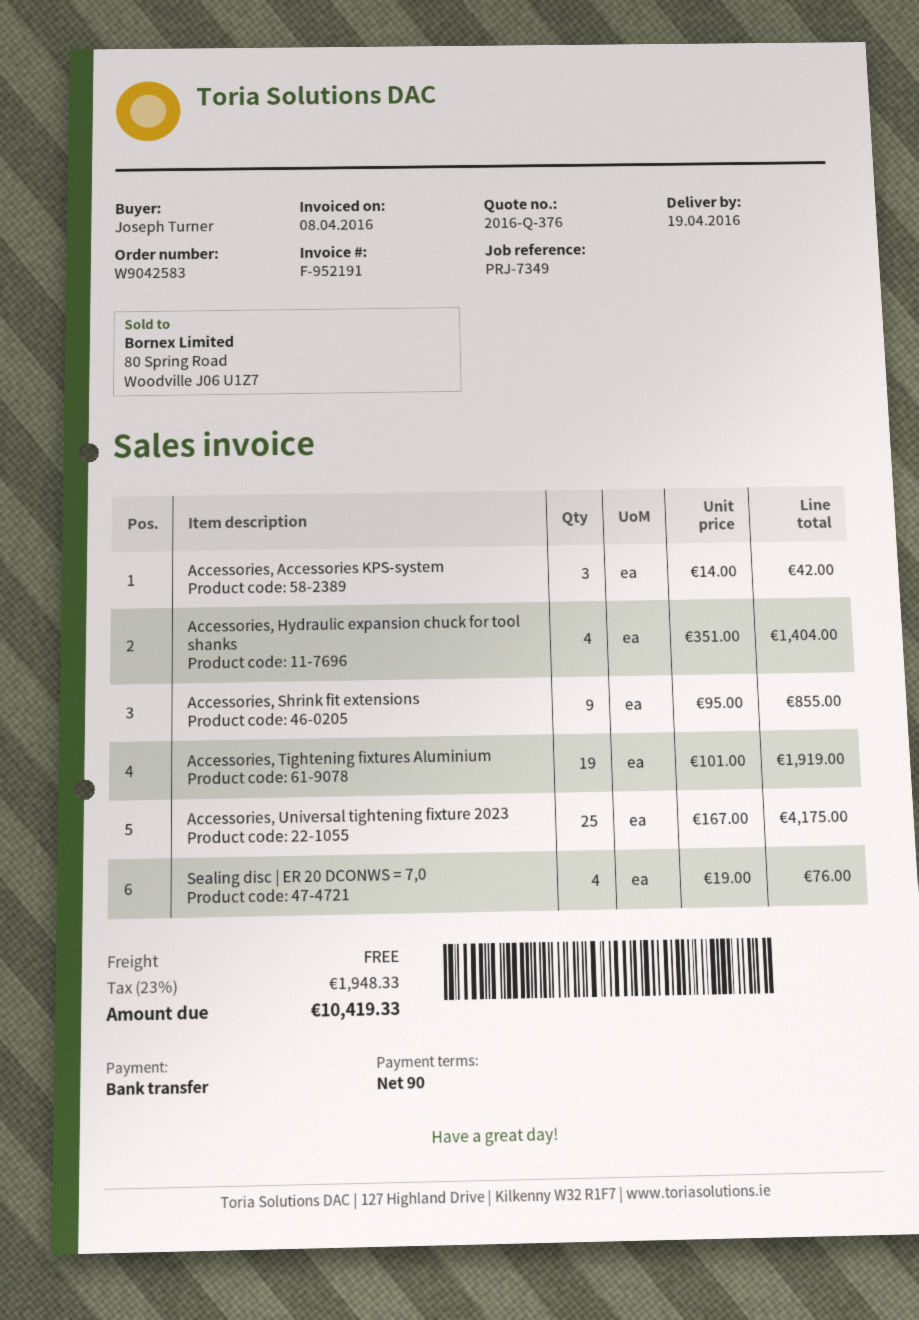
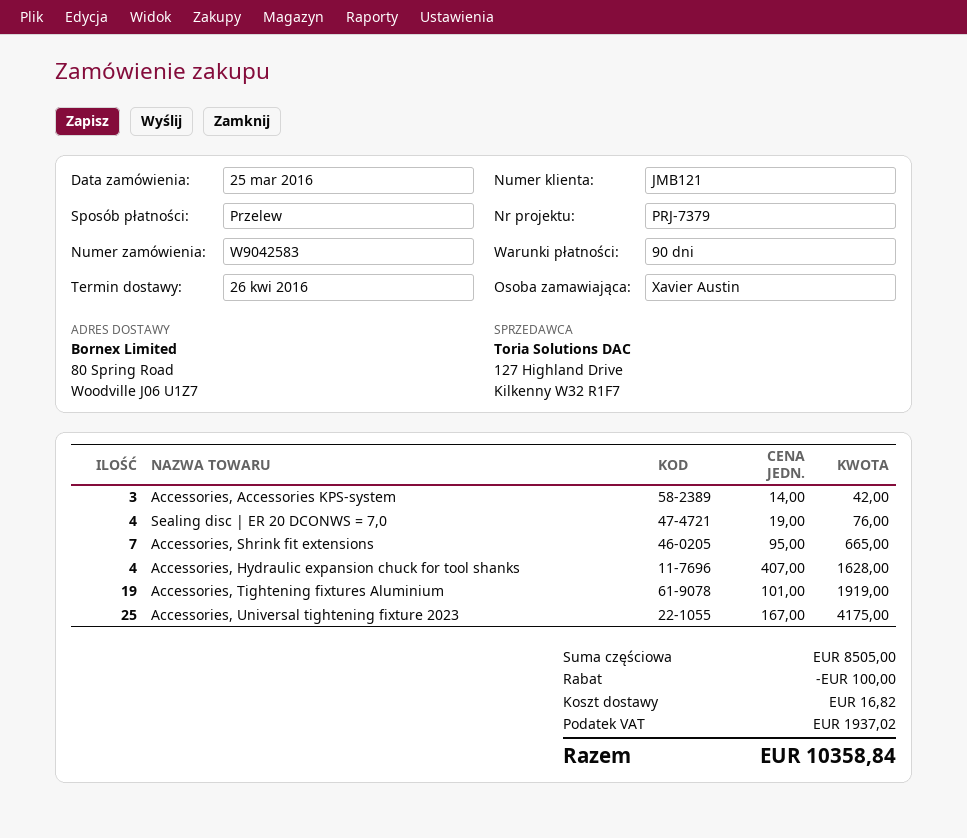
delivery date: 2016-04-19 -> 2016-04-26
reference: PRJ-7349 -> PRJ-7379
ordered by: Joseph Turner -> Xavier Austin
Accessories, Hydraulic expansion chuck for tool shanks: 4 x 351.00 = 1404.00 -> 4 x 407.00 = 1628.00
Accessories, Shrink fit extensions: 9 x 95.00 = 855.00 -> 7 x 95.00 = 665.00
discount: none -> 100.00
shipping: 0.00 -> 16.82
tax: 1948.33 -> 1937.02
total: 10419.33 -> 10358.84

